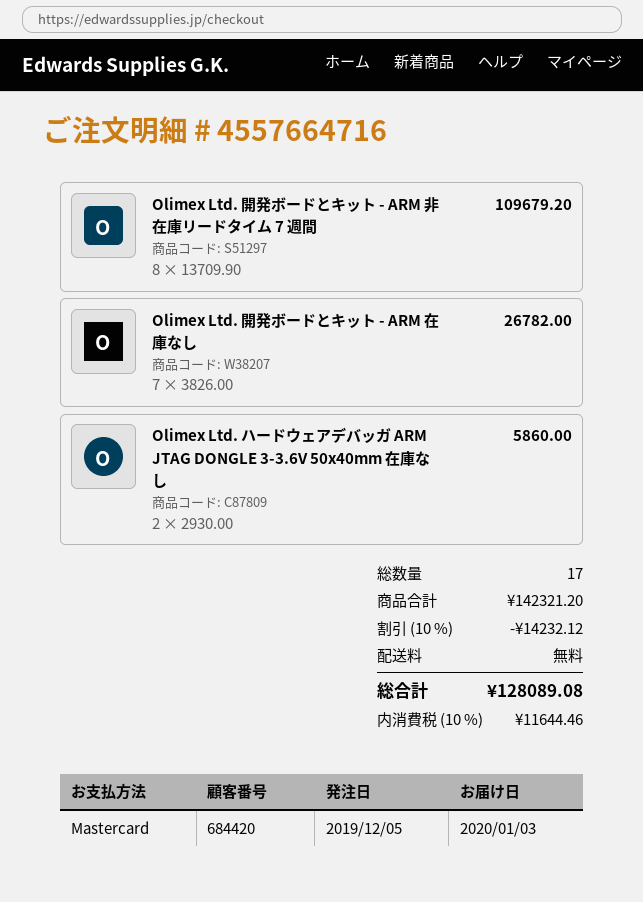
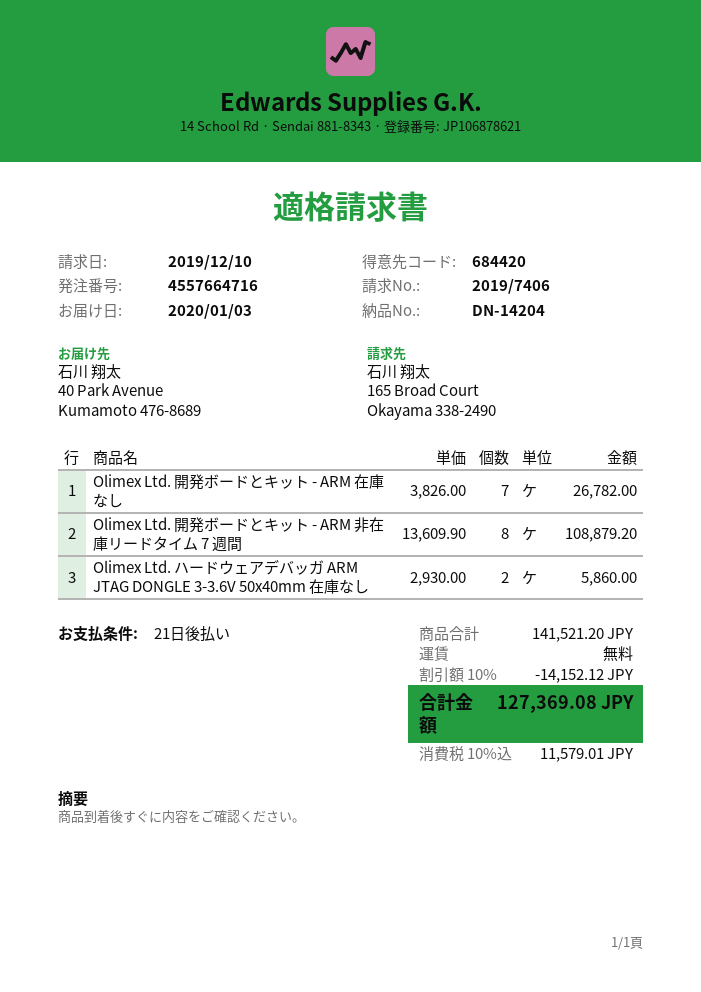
Olimex Ltd. 開発ボードとキット - ARM 非在庫リードタイム 7 週間: 8 x 13709.90 = 109679.20 -> 8 x 13609.90 = 108879.20
subtotal: 142321.20 -> 141521.20
discount: 10% = 14232.12 -> 10% = 14152.12
tax: 10% = 11644.46 -> 10% = 11579.01
total: 128089.08 -> 127369.08

